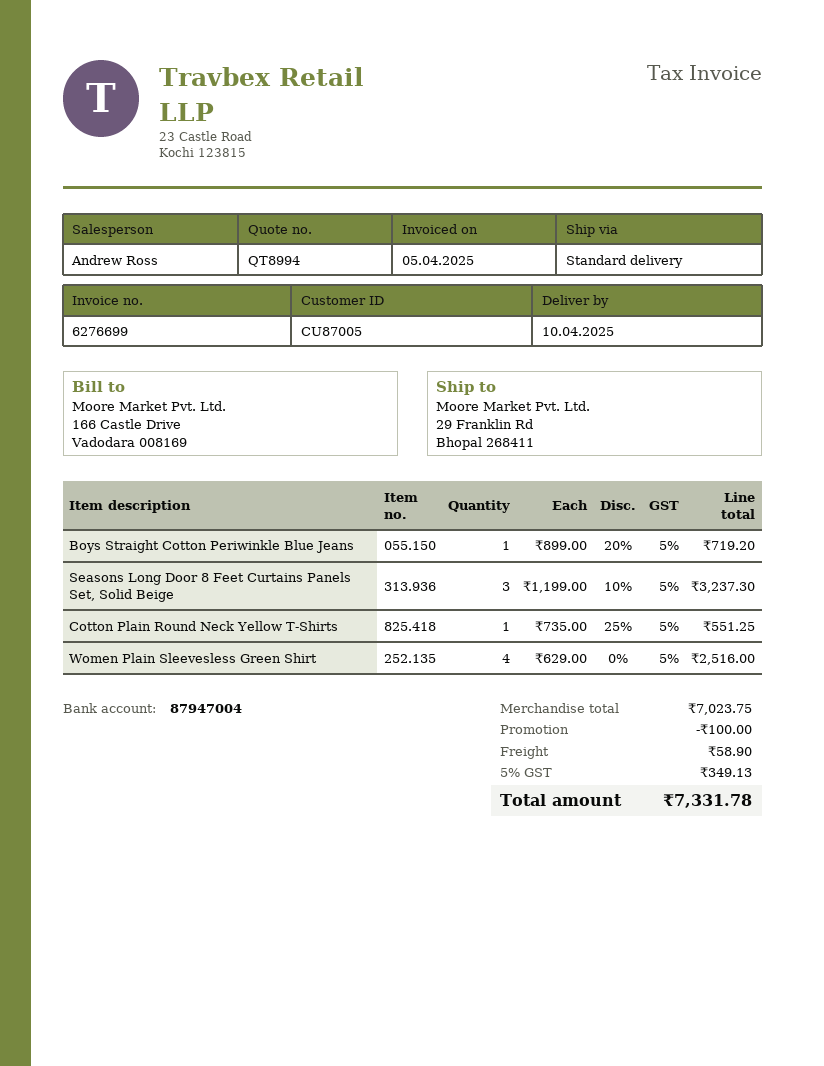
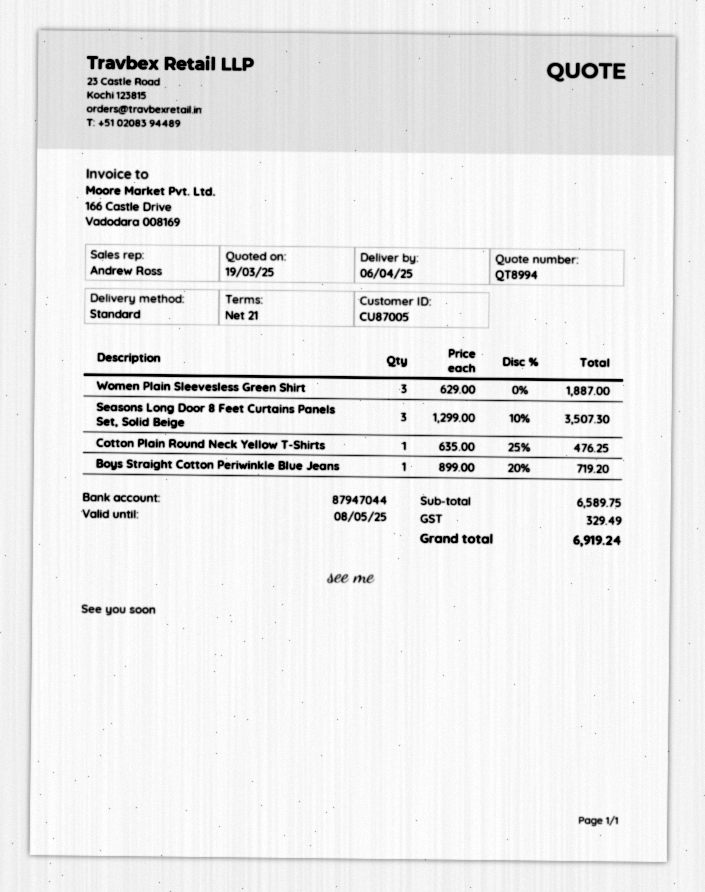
delivery date: 2025-04-10 -> 2025-04-06
bank account: 87947004 -> 87947044
Seasons Long Door 8 Feet Curtains Panels Set, Solid Beige: 3 x 1199.00 - 10% = 3237.30 -> 3 x 1299.00 - 10% = 3507.30
Cotton Plain Round Neck Yellow T-Shirts: 1 x 735.00 - 25% = 551.25 -> 1 x 635.00 - 25% = 476.25
Women Plain Sleevesless Green Shirt: 4 x 629.00 = 2516.00 -> 3 x 629.00 = 1887.00
subtotal: 7023.75 -> 6589.75
discount: 100.00 -> none
shipping: 58.90 -> none
tax: 349.13 -> 329.49
total: 7331.78 -> 6919.24

